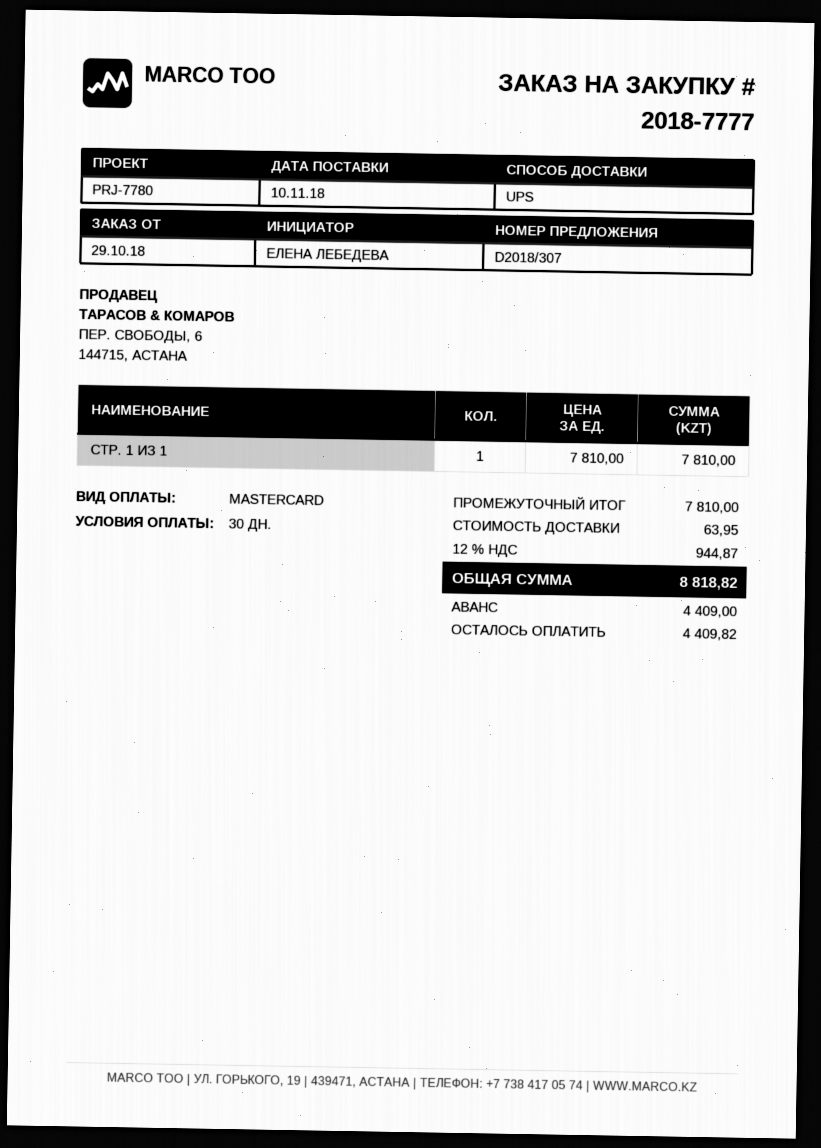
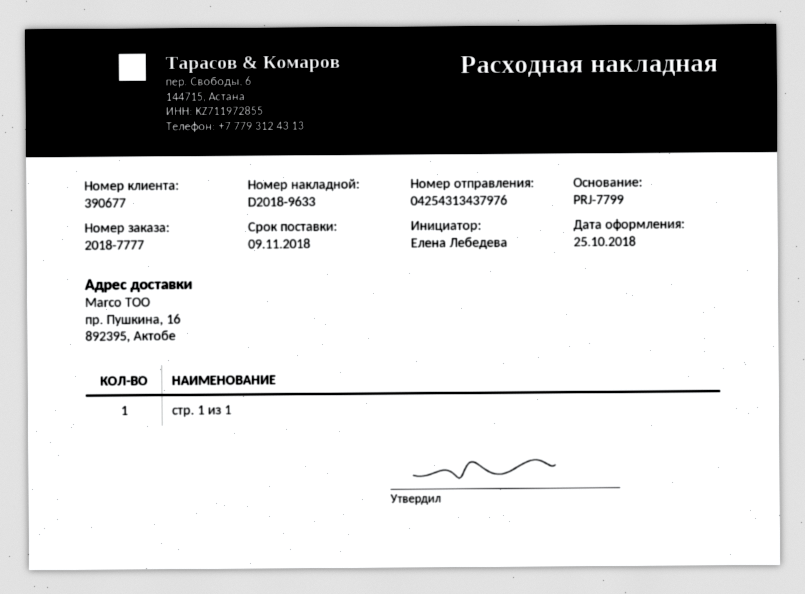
order date: 2018-10-29 -> 2018-10-25
delivery date: 2018-11-10 -> 2018-11-09
reference: PRJ-7780 -> PRJ-7799

